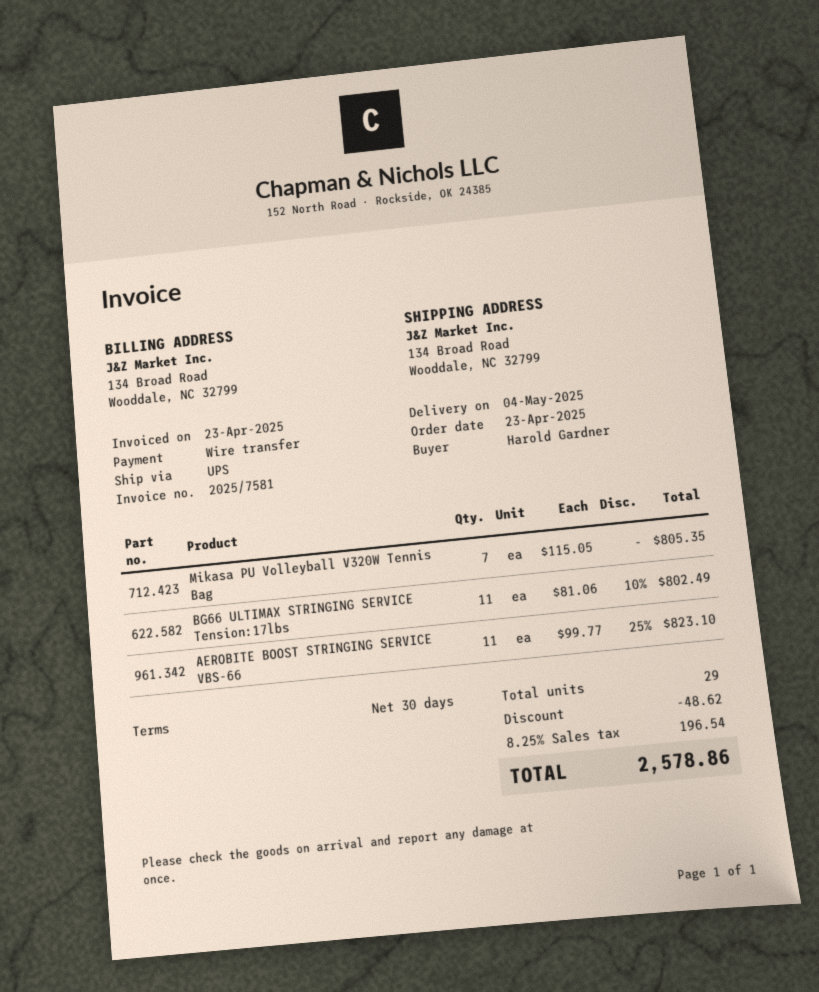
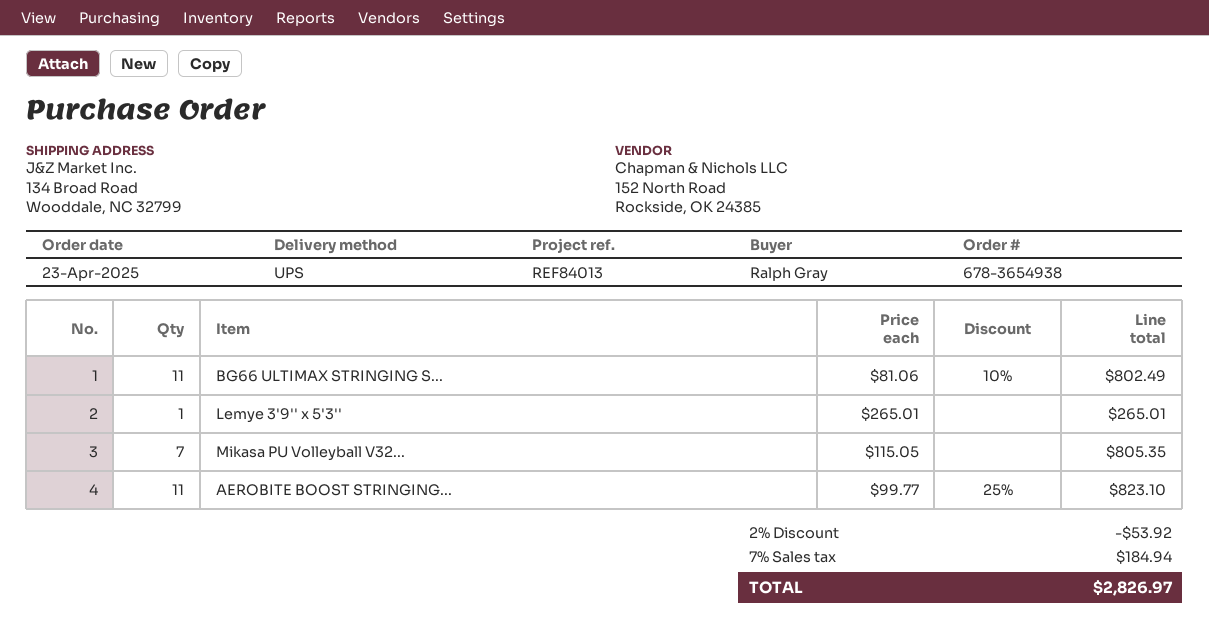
ordered by: Harold Gardner -> Ralph Gray
Lemye 3'9'' x 5'3'': none -> 1 x 265.01 = 265.01
discount: 48.62 -> 53.92
tax: 8.25% = 196.54 -> 7% = 184.94
total: 2578.86 -> 2826.97

